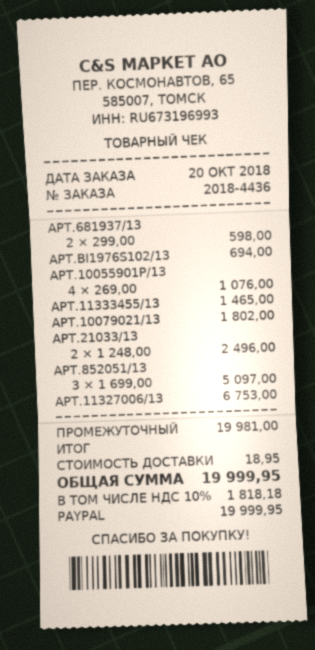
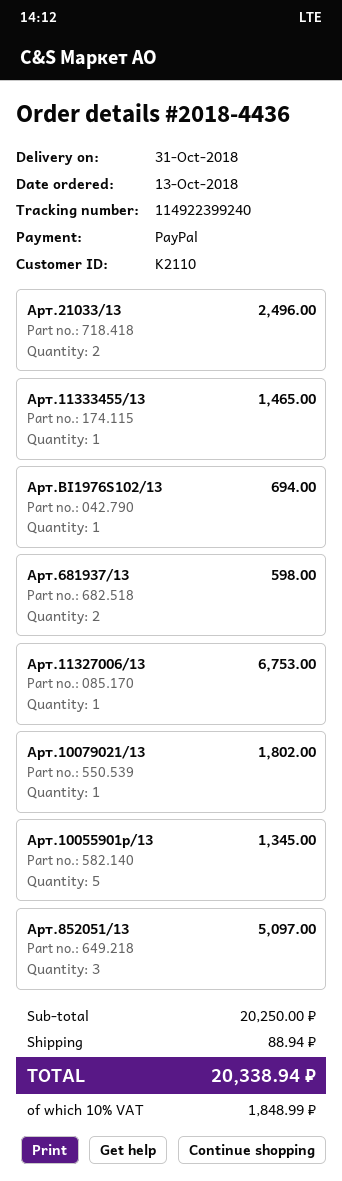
order date: 2018-10-20 -> 2018-10-13
АРТ.10055901P/13: 4 for 1076.00 -> 5 for 1345.00
subtotal: 19981.00 -> 20250.00
shipping: 18.95 -> 88.94
tax: 10% = 1818.18 -> 10% = 1848.99
total: 19999.95 -> 20338.94

